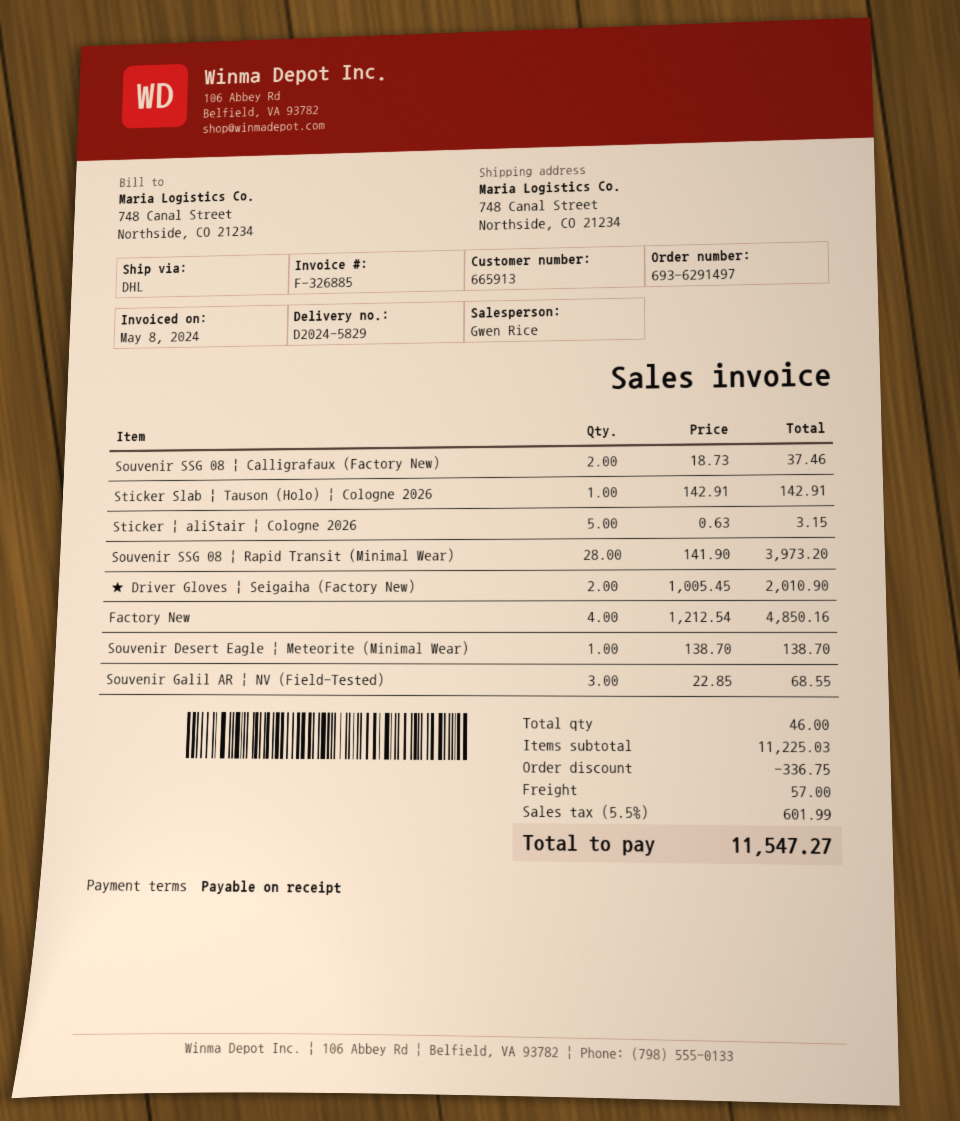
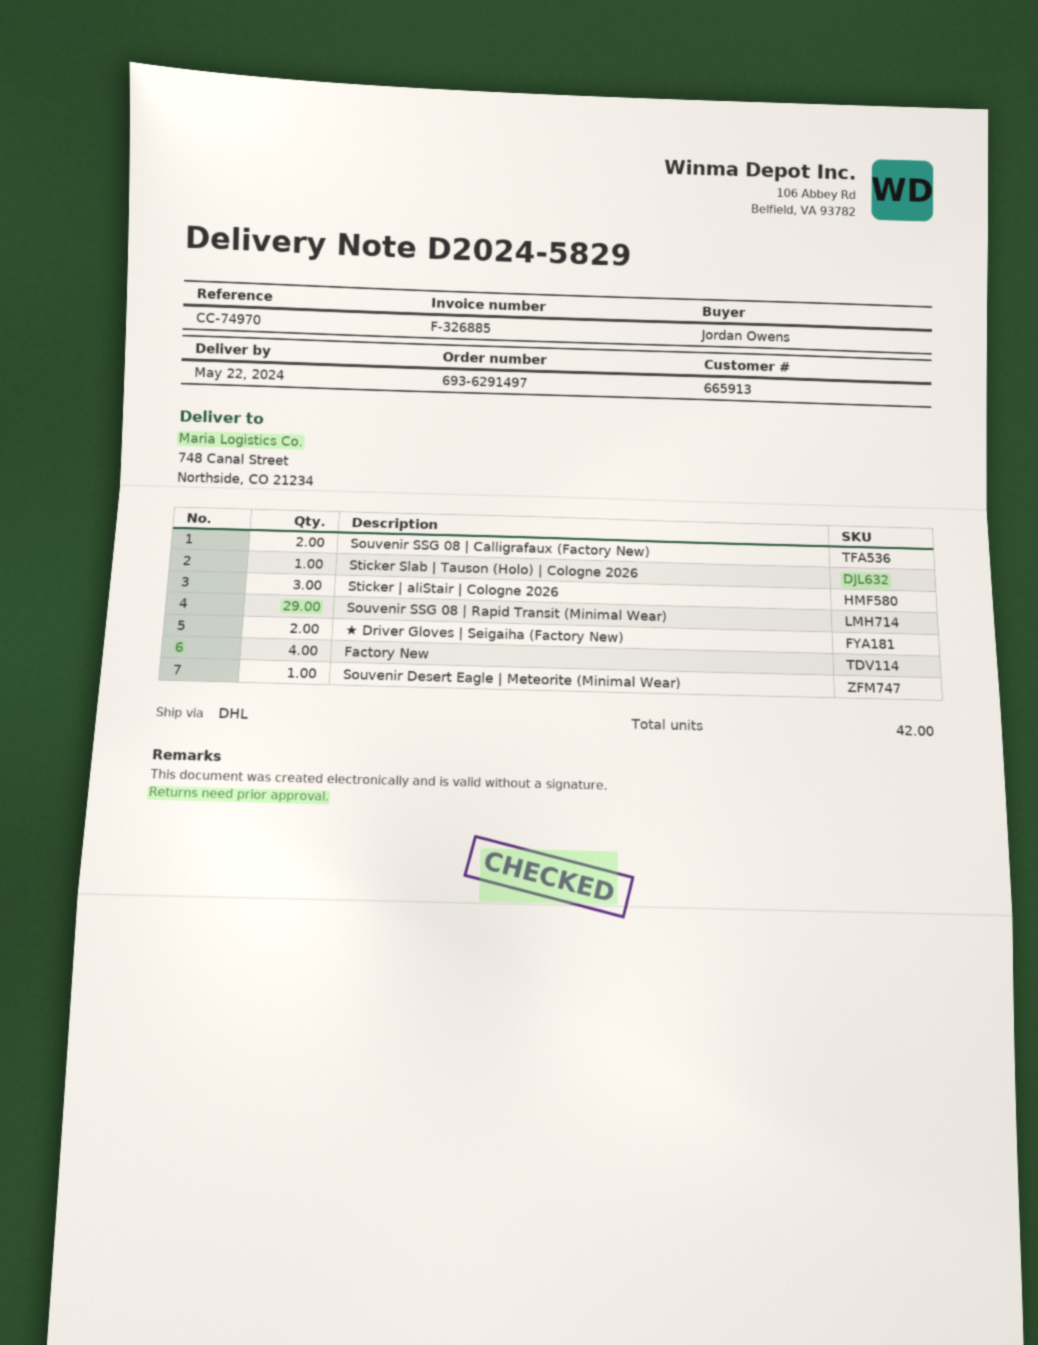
Sticker | aliStair | Cologne 2026: 5 -> 3
Souvenir SSG 08 | Rapid Transit (Minimal Wear): 28 -> 29
Souvenir Galil AR | NV (Field-Tested): 3 -> none
total quantity: 46 -> 42

